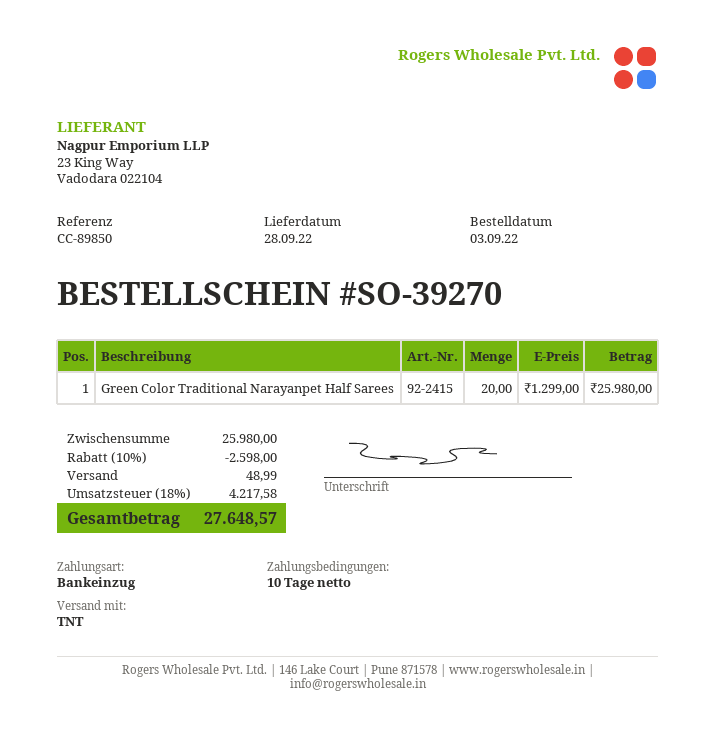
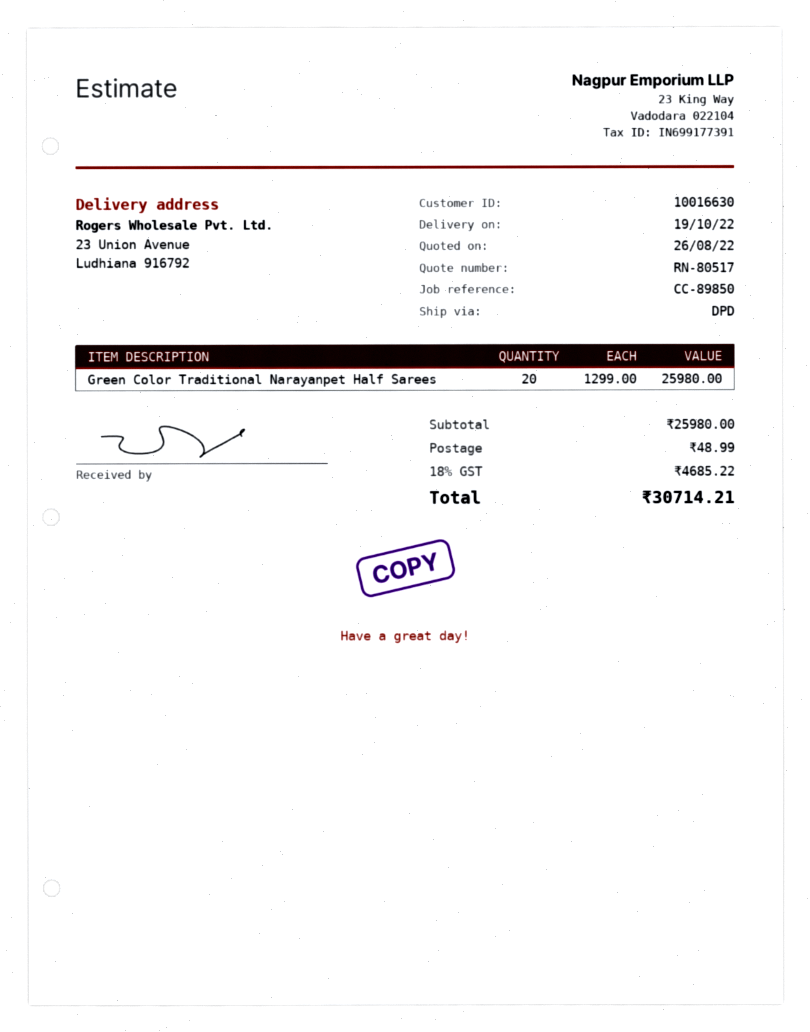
delivery date: 2022-09-28 -> 2022-10-19
shipping method: TNT -> DPD
discount: 10% = 2598.00 -> none
tax: 18% = 4217.58 -> 18% = 4685.22
total: 27648.57 -> 30714.21

